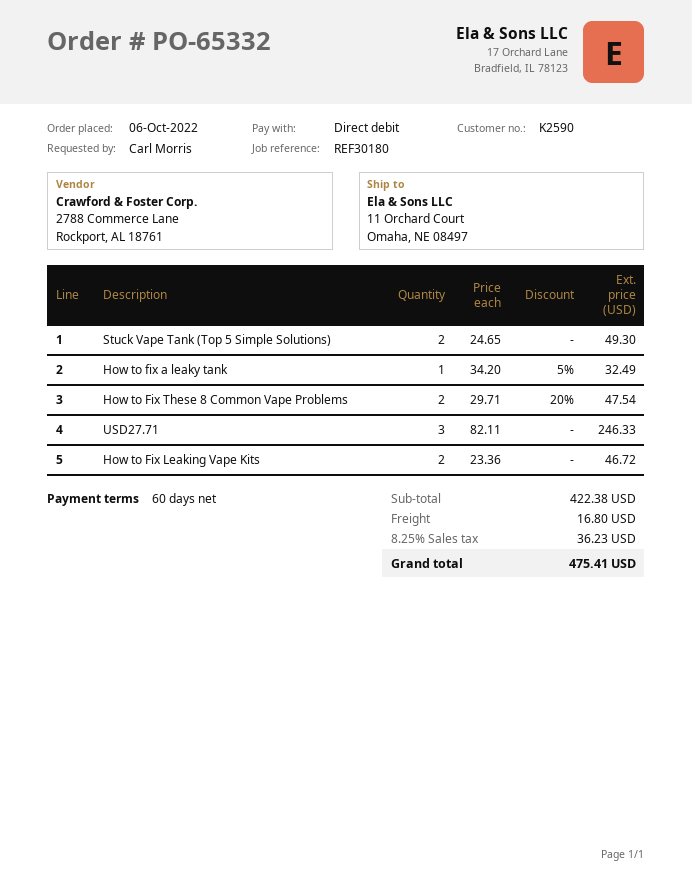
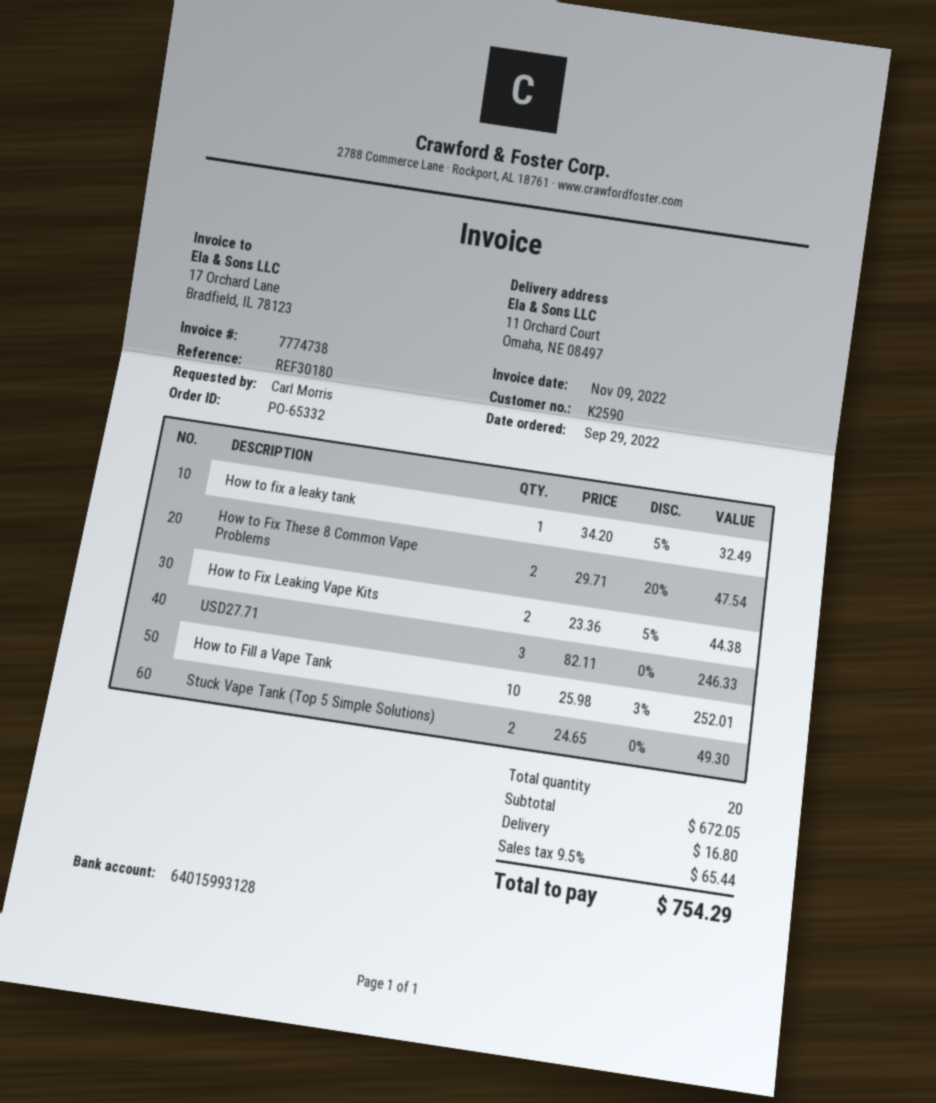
order date: 2022-10-06 -> 2022-09-29
How to Fix Leaking Vape Kits: 2 x 23.36 = 46.72 -> 2 x 23.36 - 5% = 44.38
How to Fill a Vape Tank: none -> 10 x 25.98 - 3% = 252.01
subtotal: 422.38 -> 672.05
tax: 8.25% = 36.23 -> 9.5% = 65.44
total: 475.41 -> 754.29

